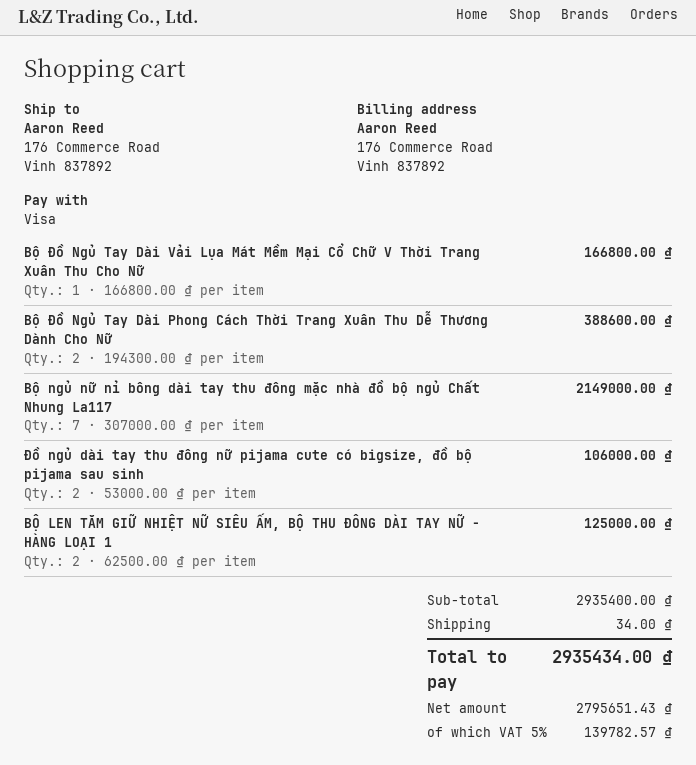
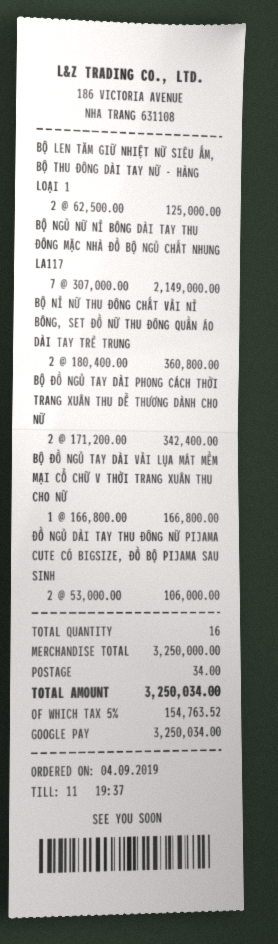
payment method: Visa -> Google Pay
Bộ Đồ Ngủ Tay Dài Phong Cách Thời Trang Xuân Thu Dễ Thương Dành Cho Nữ: 2 x 194300.00 = 388600.00 -> 2 x 171200.00 = 342400.00
BỘ NỈ NỮ THU ĐÔNG CHẤT VẢI NỈ BÔNG, SET ĐỒ NỮ THU ĐÔNG QUẦN ÁO DÀI TAY TRẺ TRUNG: none -> 2 x 180400.00 = 360800.00
subtotal: 2935400.00 -> 3250000.00
tax: 5% = 139782.57 -> 5% = 154763.52
total: 2935434.00 -> 3250034.00

